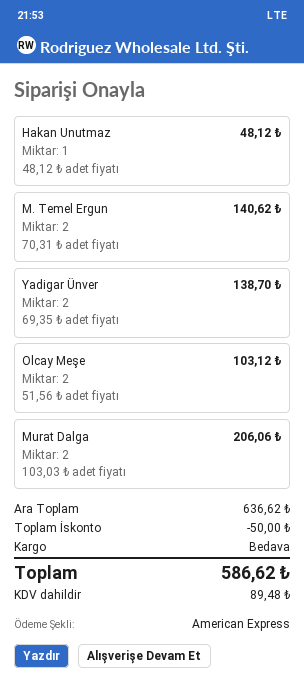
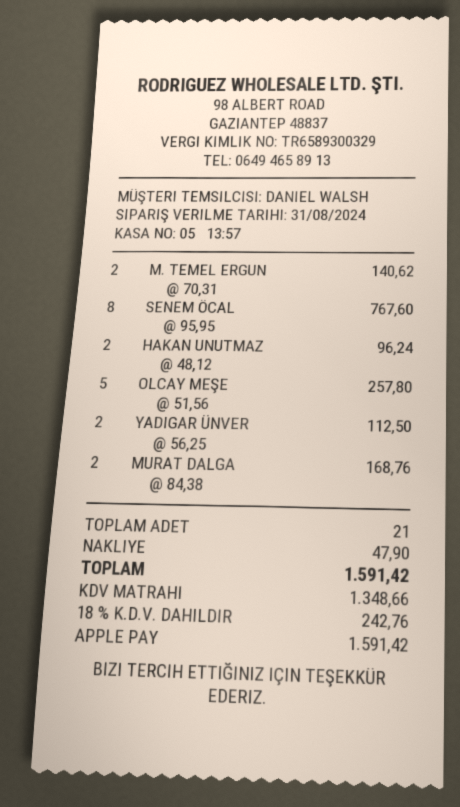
payment method: American Express -> Apple Pay
Hakan Unutmaz: 1 x 48.12 = 48.12 -> 2 x 48.12 = 96.24
Yadigar Ünver: 2 x 69.35 = 138.70 -> 2 x 56.25 = 112.50
Olcay Meşe: 2 x 51.56 = 103.12 -> 5 x 51.56 = 257.80
Murat Dalga: 2 x 103.03 = 206.06 -> 2 x 84.38 = 168.76
SENEM ÖCAL: none -> 8 x 95.95 = 767.60
discount: 50.00 -> none
shipping: 0.00 -> 47.90
tax: 89.48 -> 242.76
total: 586.62 -> 1591.42

